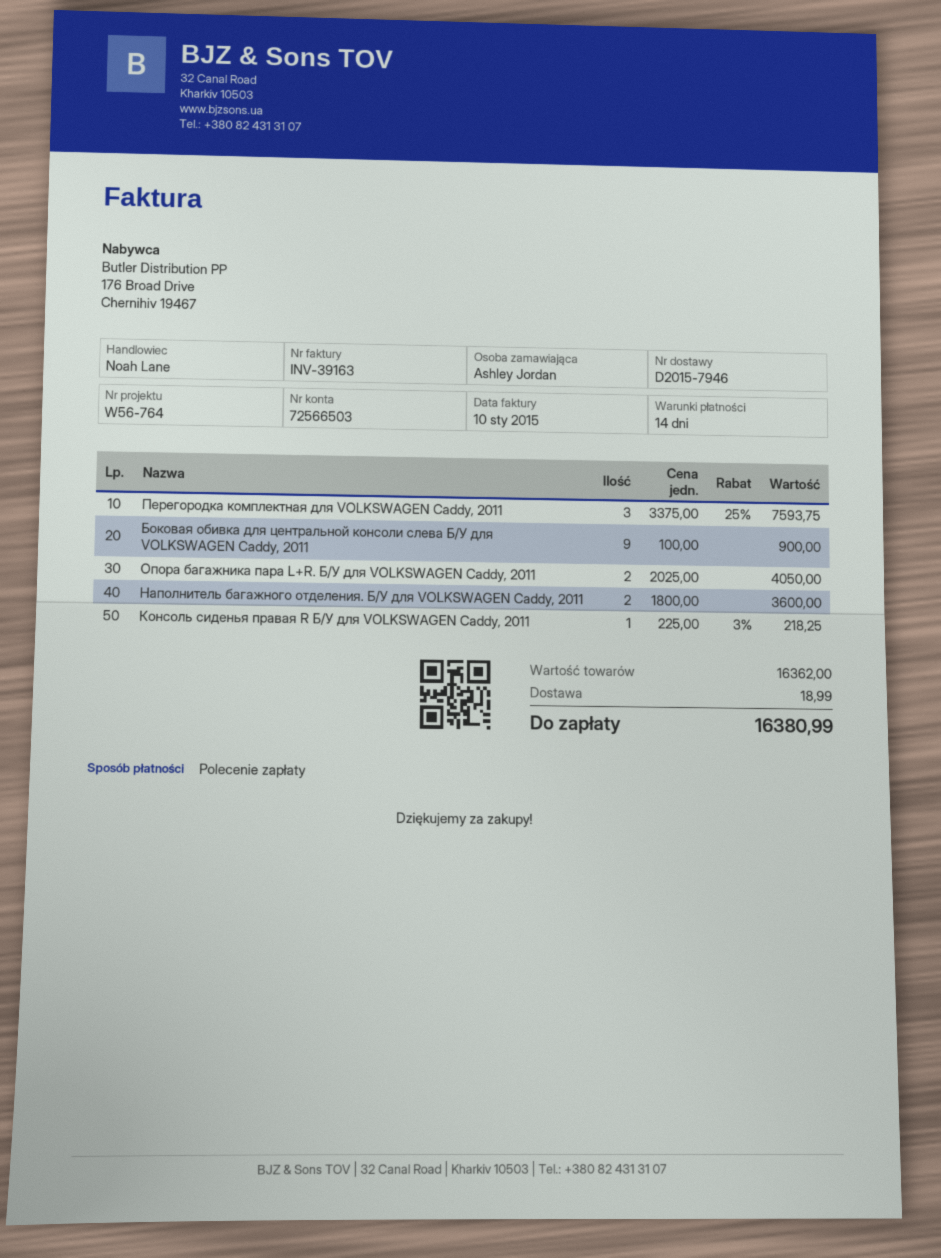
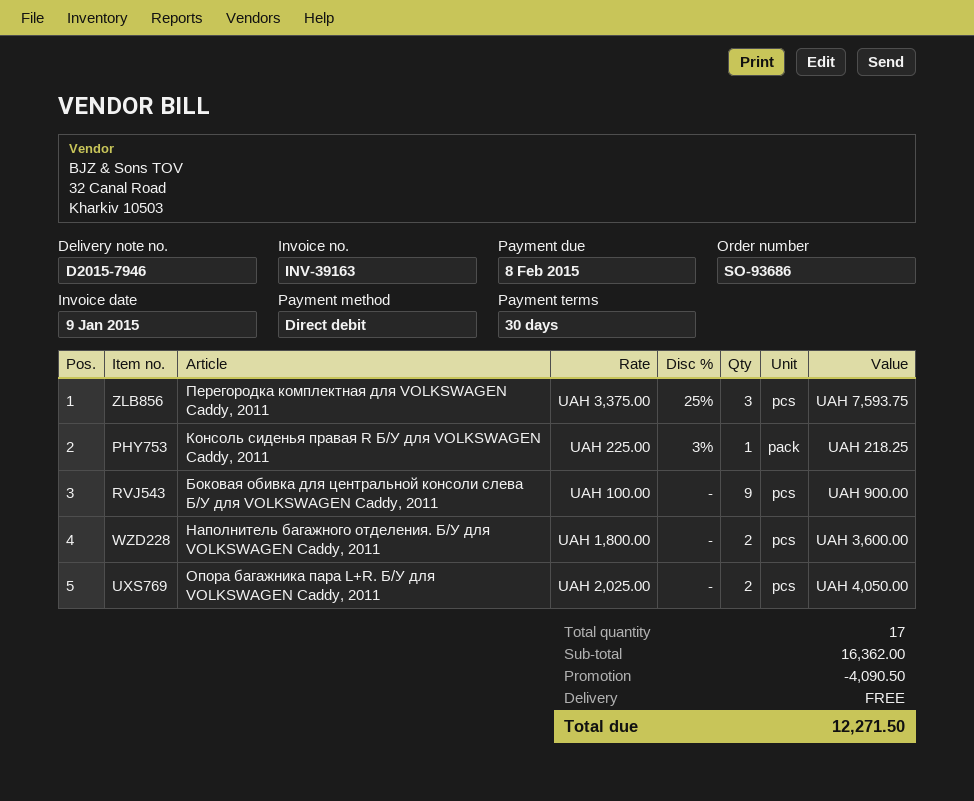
invoice date: 2015-01-10 -> 2015-01-09
payment terms: 14 days -> 30 days
discount: none -> 4090.50
shipping: 18.99 -> 0.00
total: 16380.99 -> 12271.50

